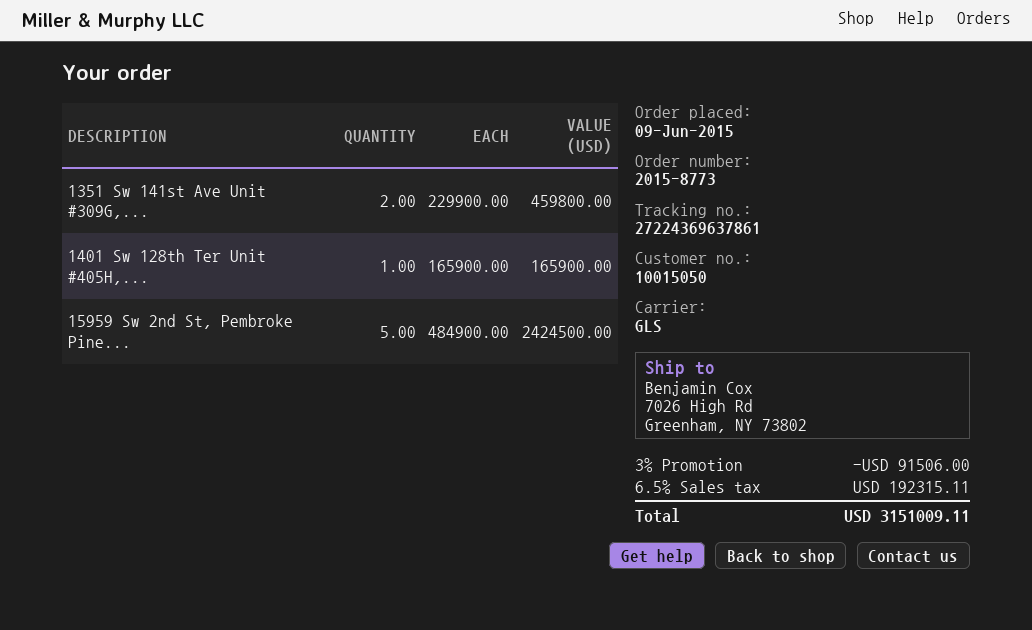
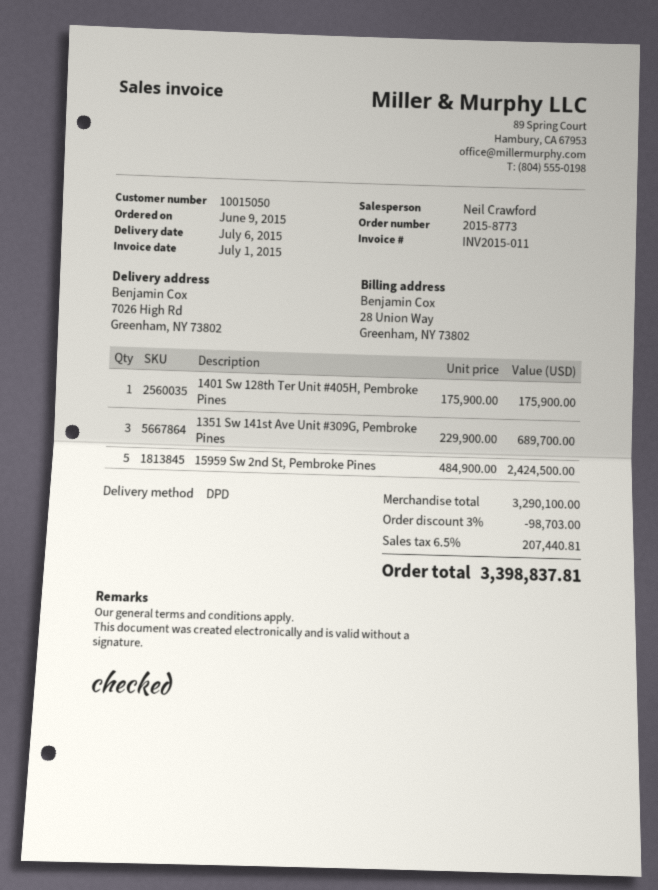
shipping method: GLS -> DPD
1351 Sw 141st Ave Unit #309G,...: 2 x 229900.00 = 459800.00 -> 3 x 229900.00 = 689700.00
1401 Sw 128th Ter Unit #405H,...: 1 x 165900.00 = 165900.00 -> 1 x 175900.00 = 175900.00
discount: 3% = 91506.00 -> 3% = 98703.00
tax: 6.5% = 192315.11 -> 6.5% = 207440.81
total: 3151009.11 -> 3398837.81

